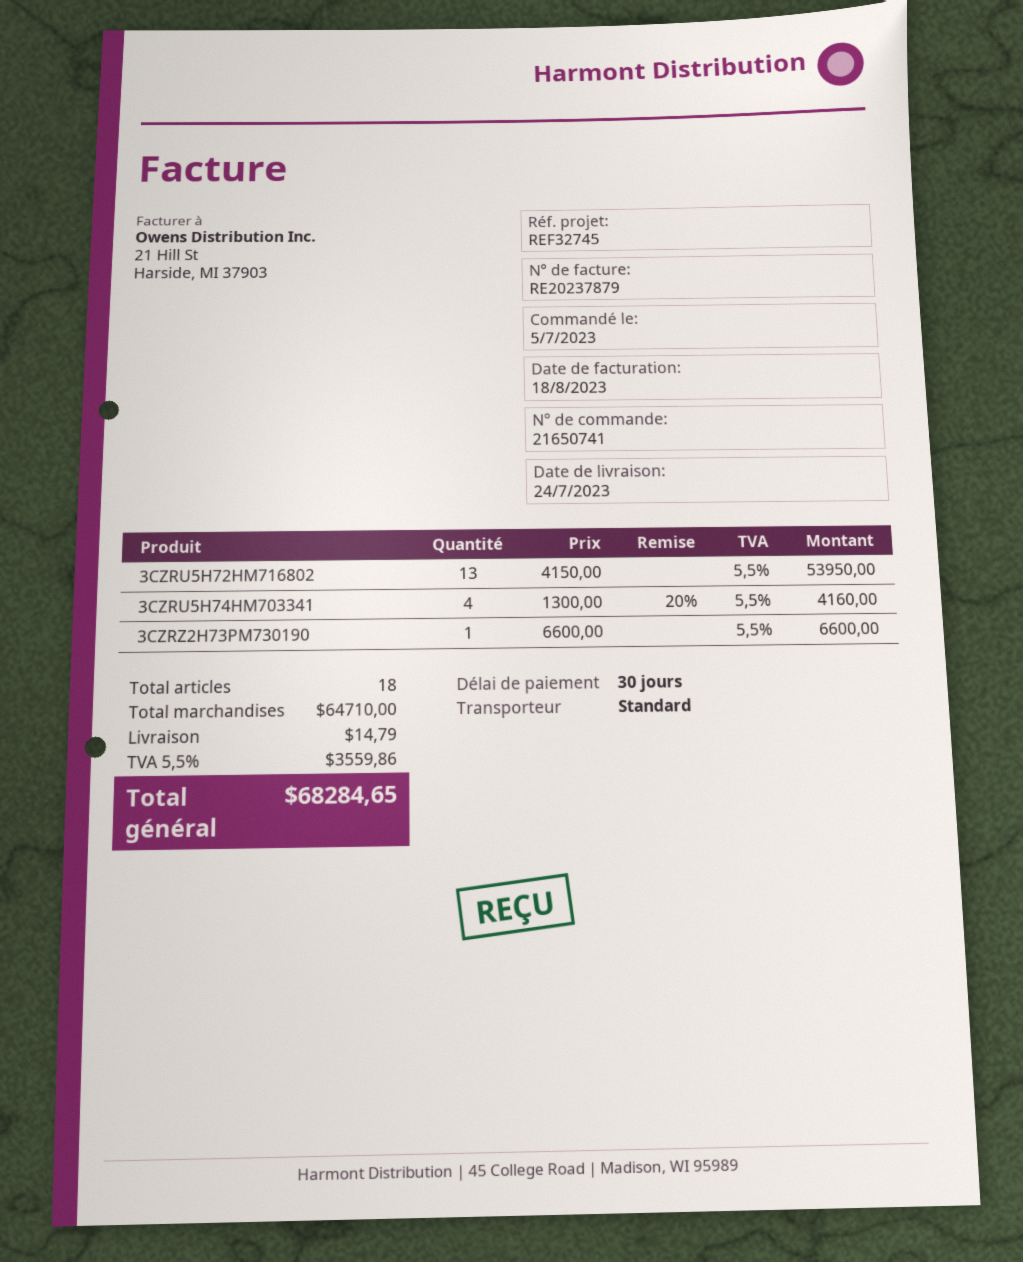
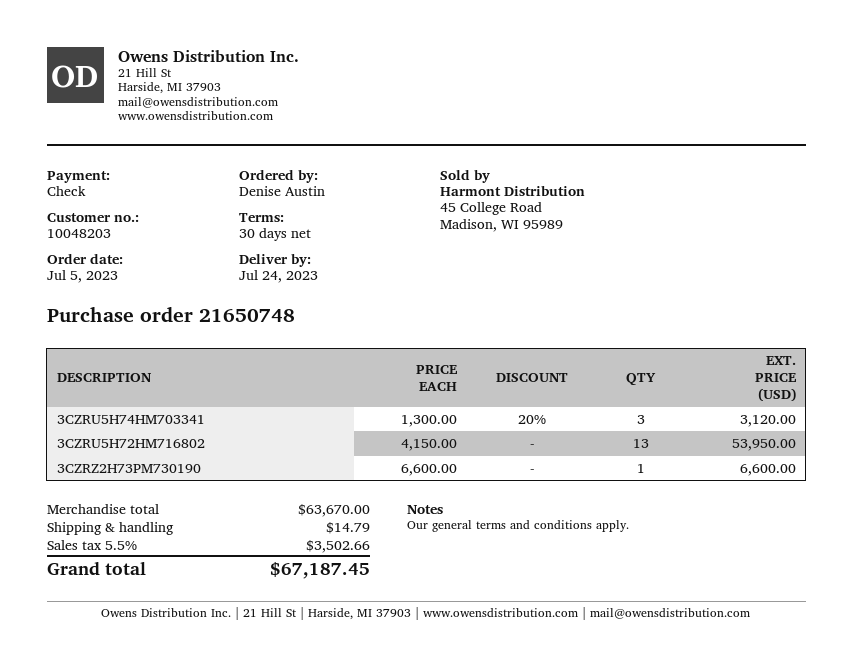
order number: 21650741 -> 21650748
3CZRU5H74HM703341: 4 x 1300.00 - 20% = 4160.00 -> 3 x 1300.00 - 20% = 3120.00
subtotal: 64710.00 -> 63670.00
tax: 5.5% = 3559.86 -> 5.5% = 3502.66
total: 68284.65 -> 67187.45

